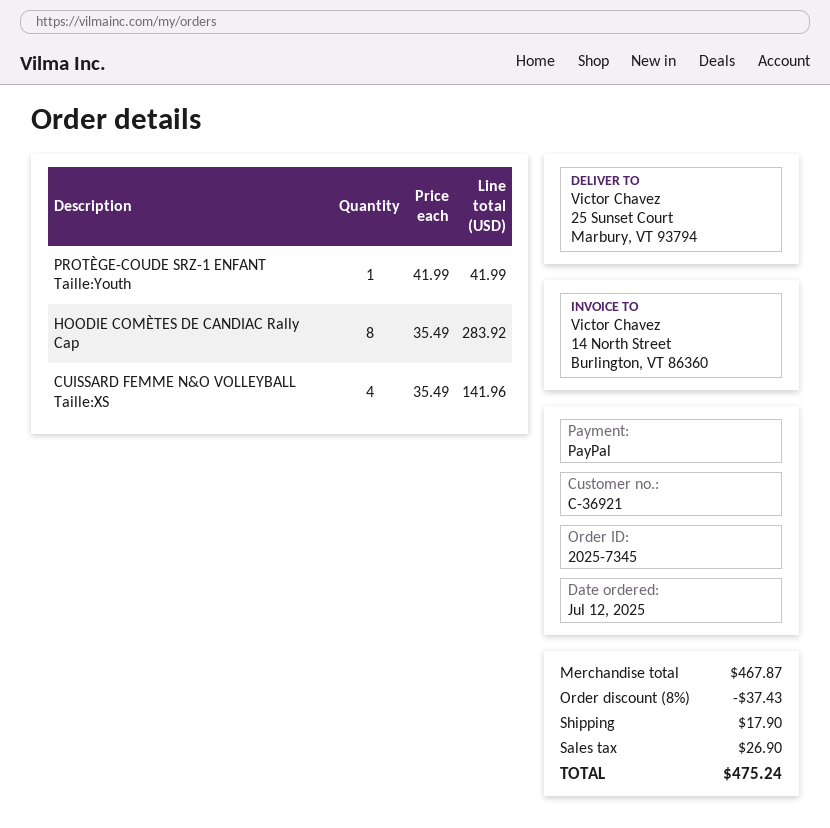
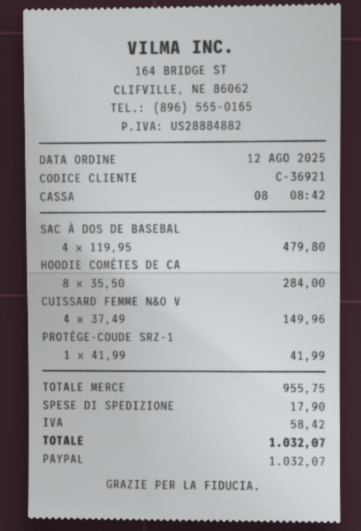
order date: 2025-07-12 -> 2025-08-12
HOODIE COMÈTES DE CANDIAC Rally Cap: 8 x 35.49 = 283.92 -> 8 x 35.50 = 284.00
CUISSARD FEMME N&O VOLLEYBALL Taille:XS: 4 x 35.49 = 141.96 -> 4 x 37.49 = 149.96
SAC À DOS DE BASEBAL: none -> 4 x 119.95 = 479.80
subtotal: 467.87 -> 955.75
discount: 8% = 37.43 -> none
tax: 26.90 -> 58.42
total: 475.24 -> 1032.07

